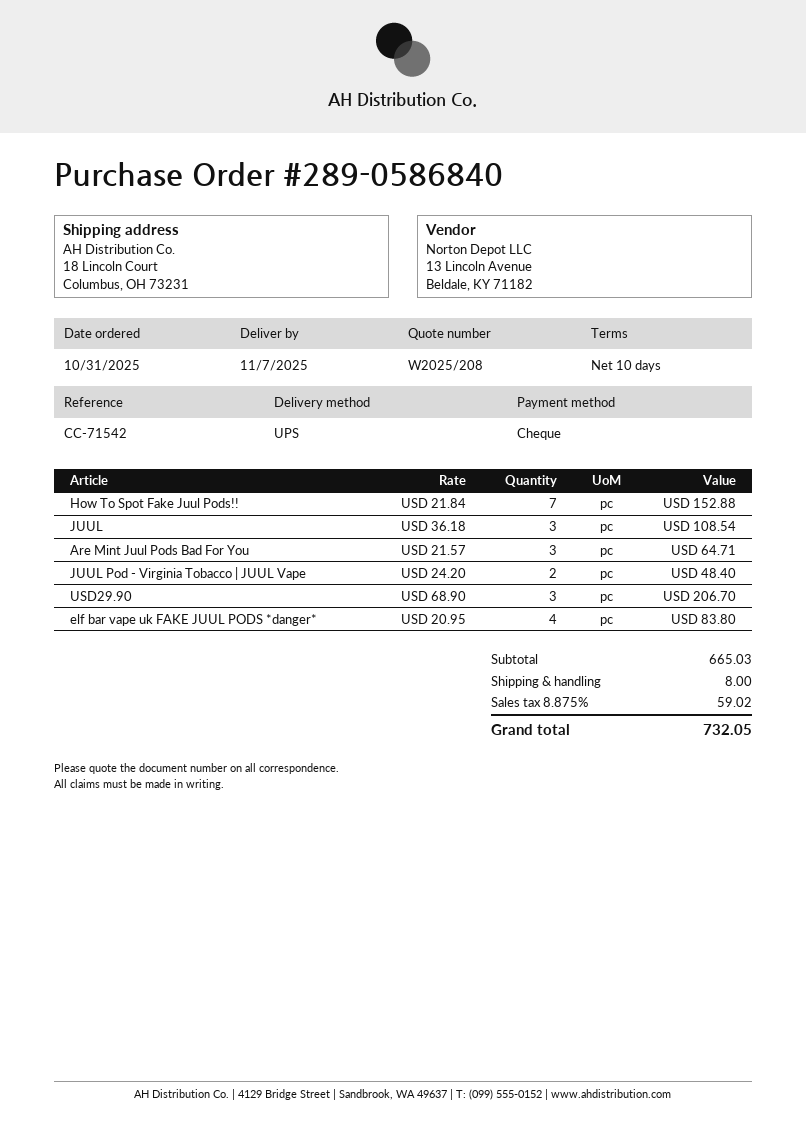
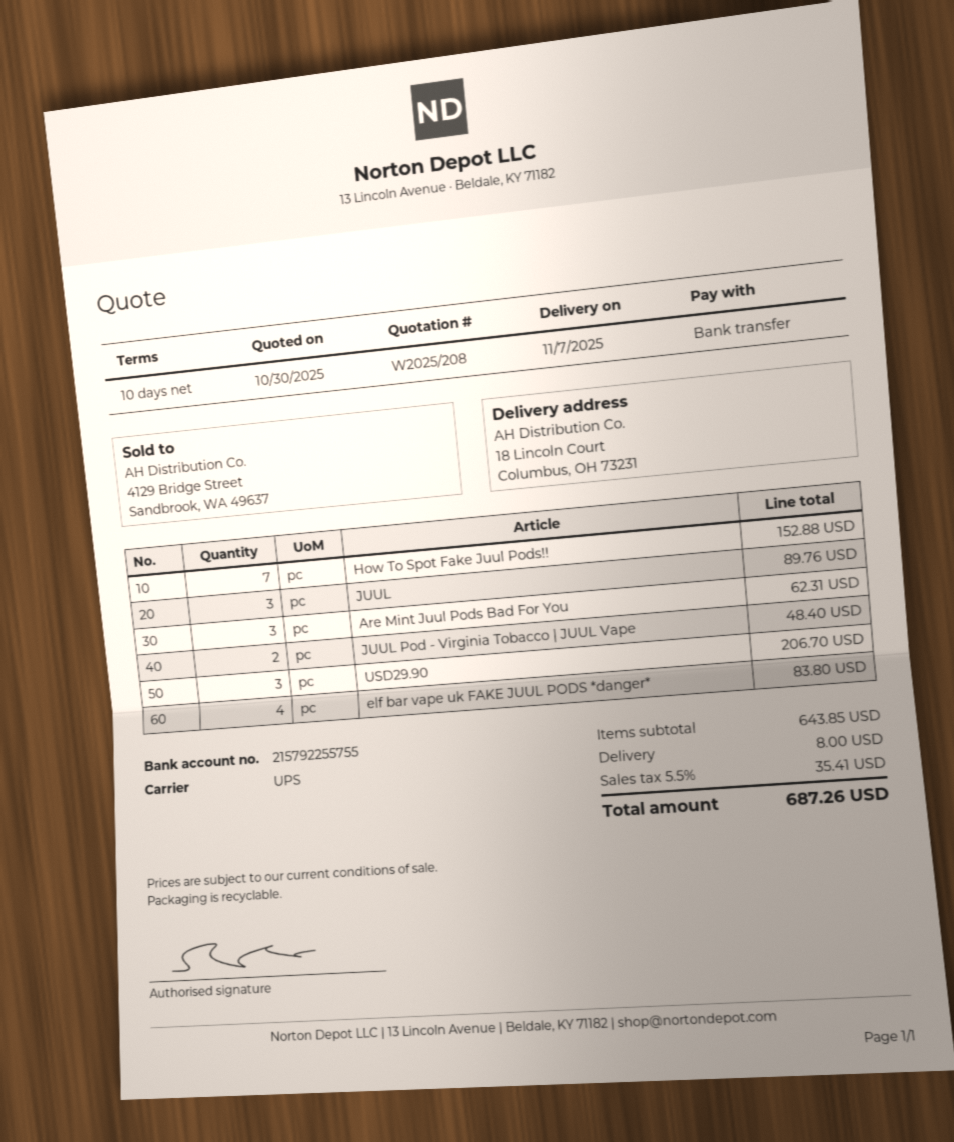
payment method: cheque -> bank transfer
JUUL: 3 for 108.54 -> 3 for 89.76
Are Mint Juul Pods Bad For You: 3 for 64.71 -> 3 for 62.31
subtotal: 665.03 -> 643.85
tax: 8.875% = 59.02 -> 5.5% = 35.41
total: 732.05 -> 687.26

